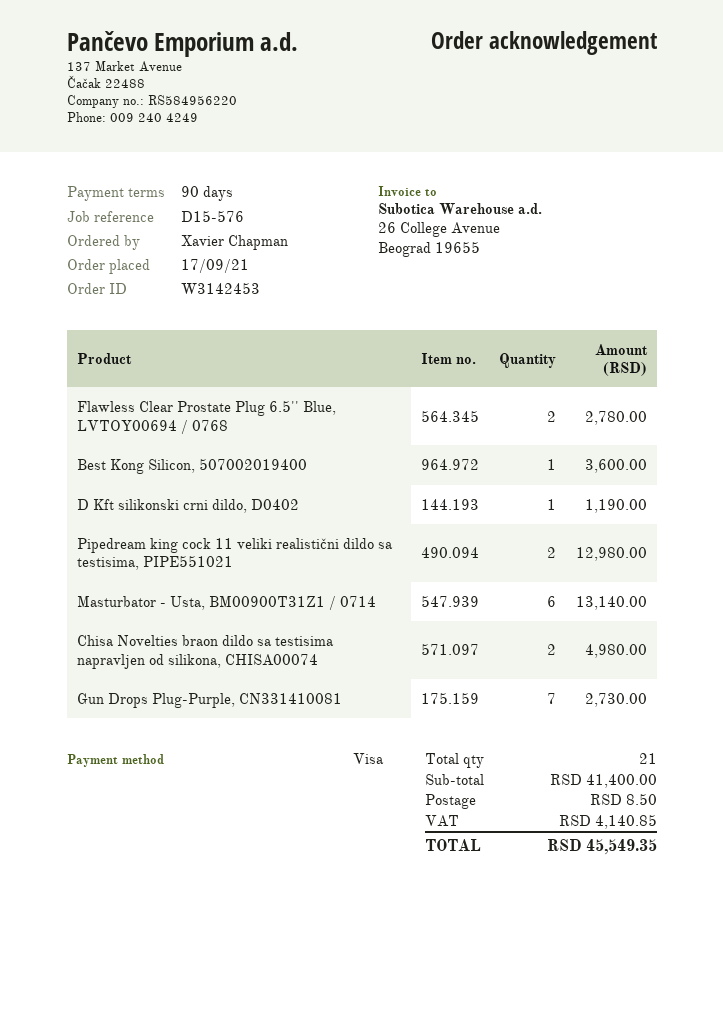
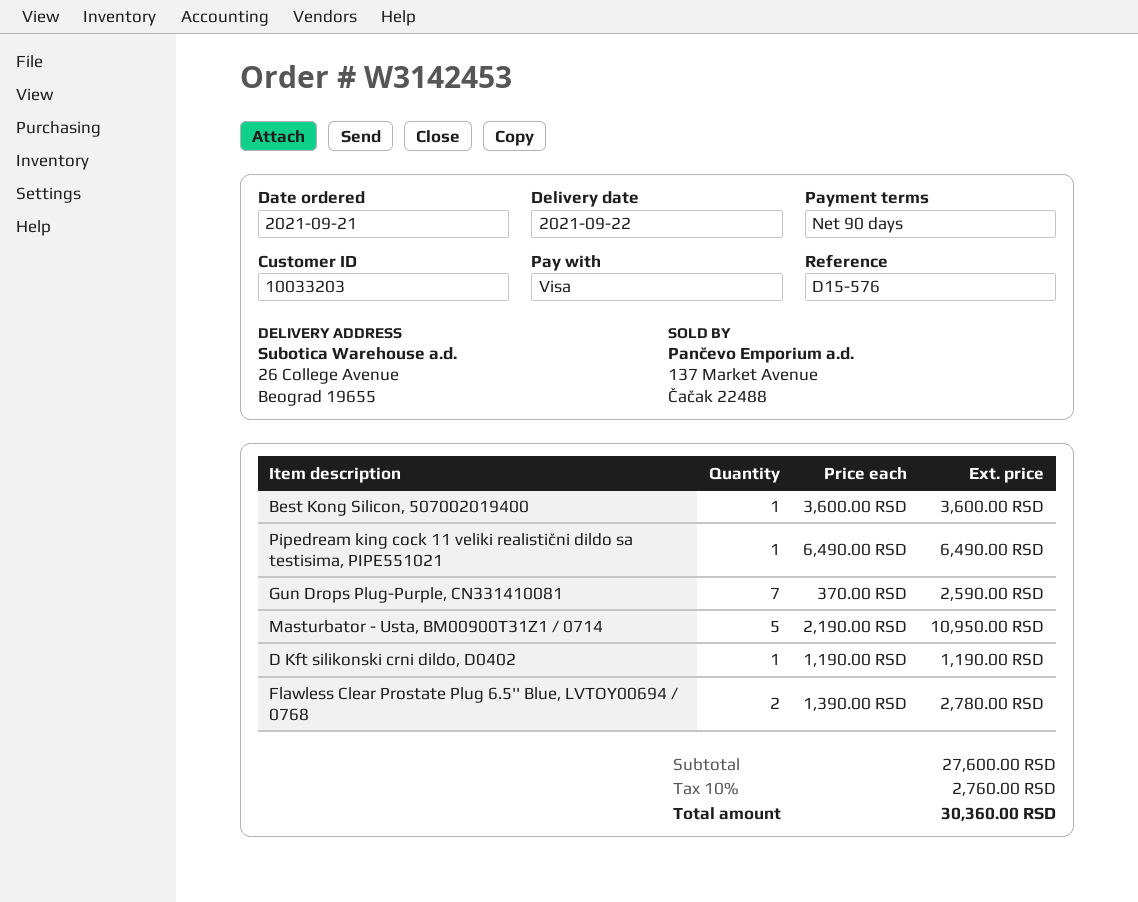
order date: 2021-09-17 -> 2021-09-21
Pipedream king cock 11 veliki realistični dildo sa testisima, PIPE551021: 2 for 12980.00 -> 1 for 6490.00
Masturbator - Usta, BM00900T31Z1 / 0714: 6 for 13140.00 -> 5 for 10950.00
Chisa Novelties braon dildo sa testisima napravljen od silikona, CHISA00074: 2 for 4980.00 -> none
Gun Drops Plug-Purple, CN331410081: 7 for 2730.00 -> 7 for 2590.00
subtotal: 41400.00 -> 27600.00
shipping: 8.50 -> none
tax: 4140.85 -> 2760.00
total: 45549.35 -> 30360.00

